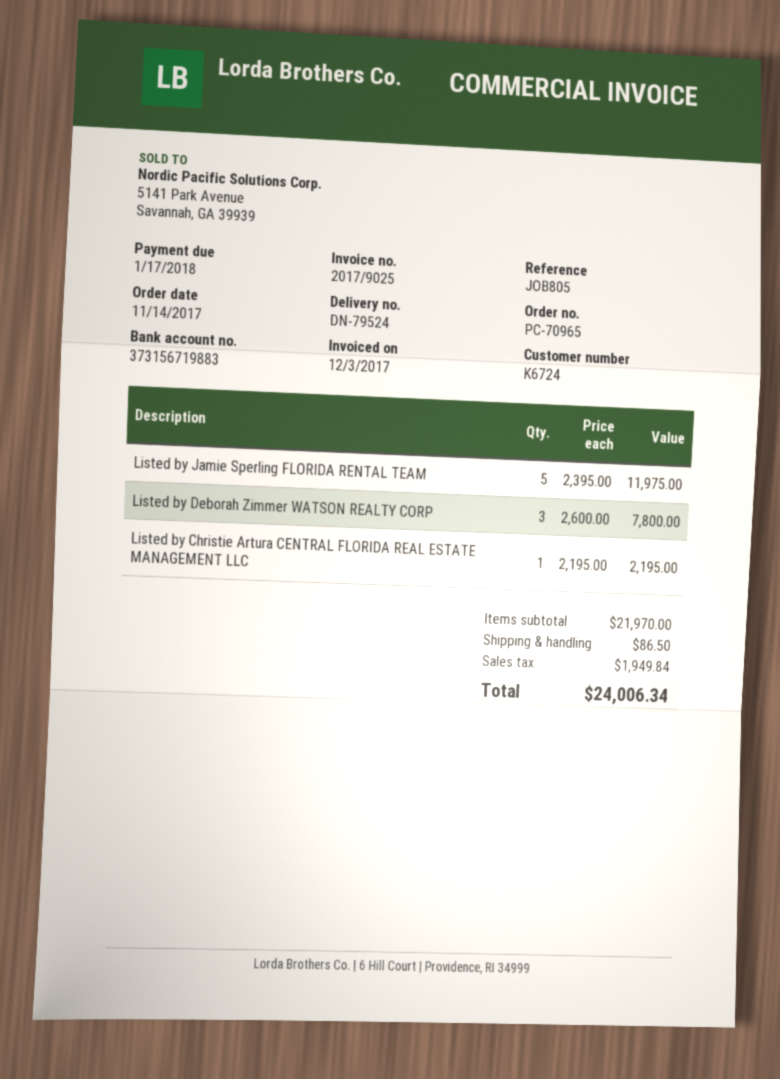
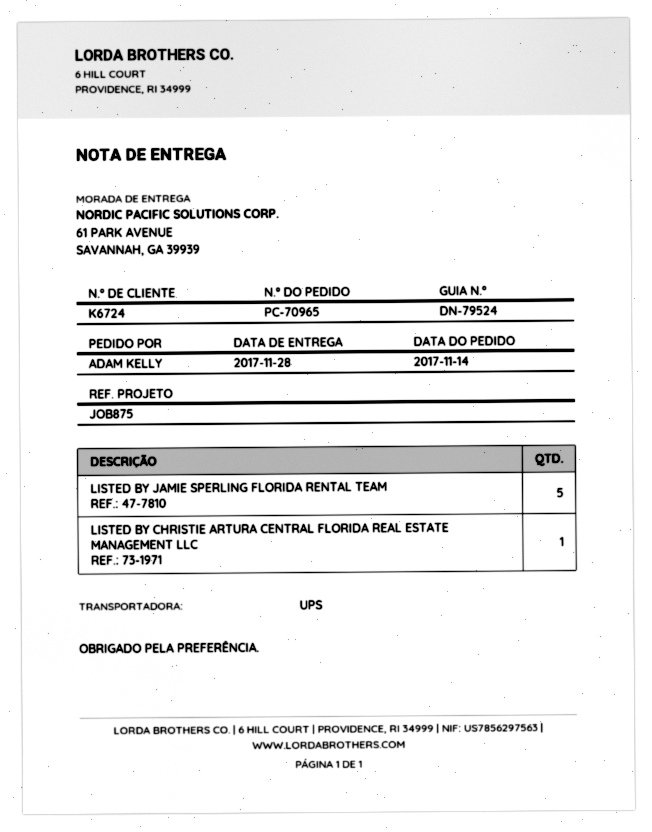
reference: JOB805 -> JOB875
Listed by Deborah Zimmer WATSON REALTY CORP: 3 -> none

